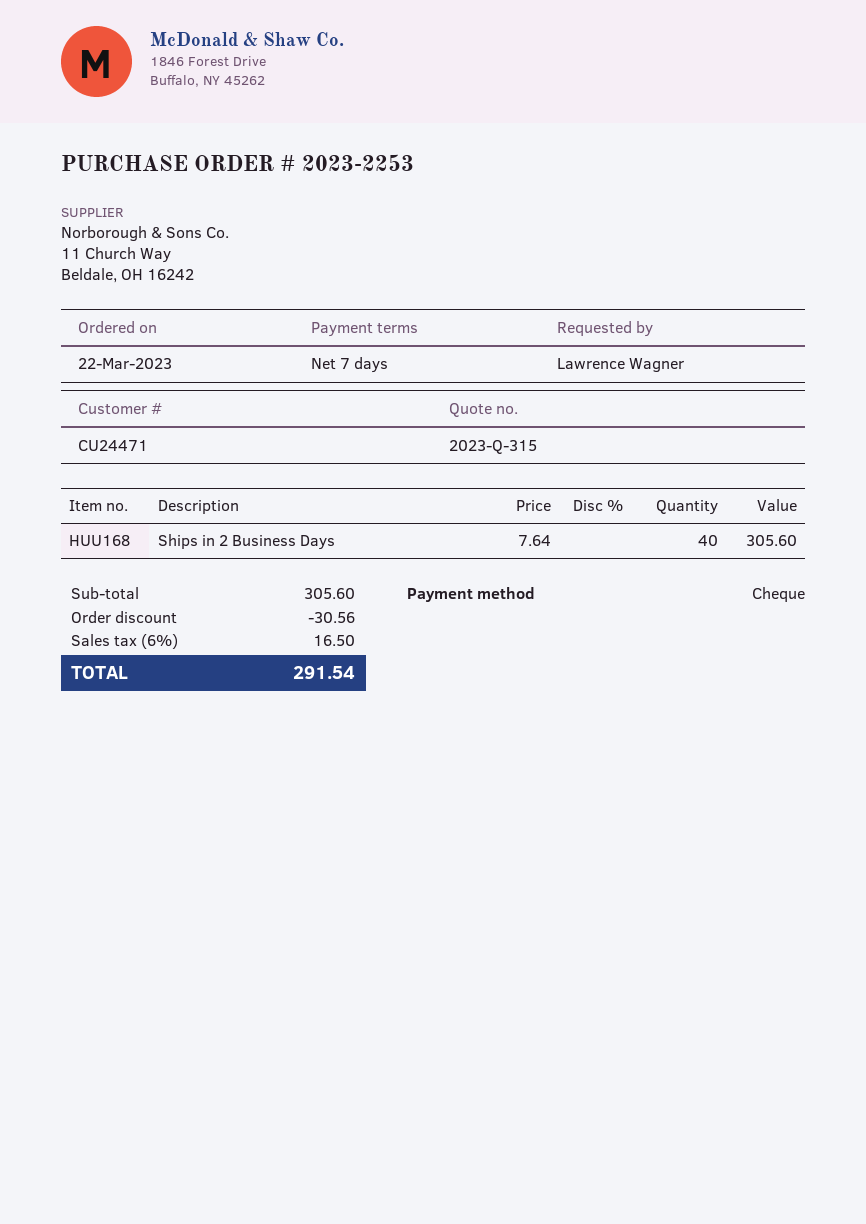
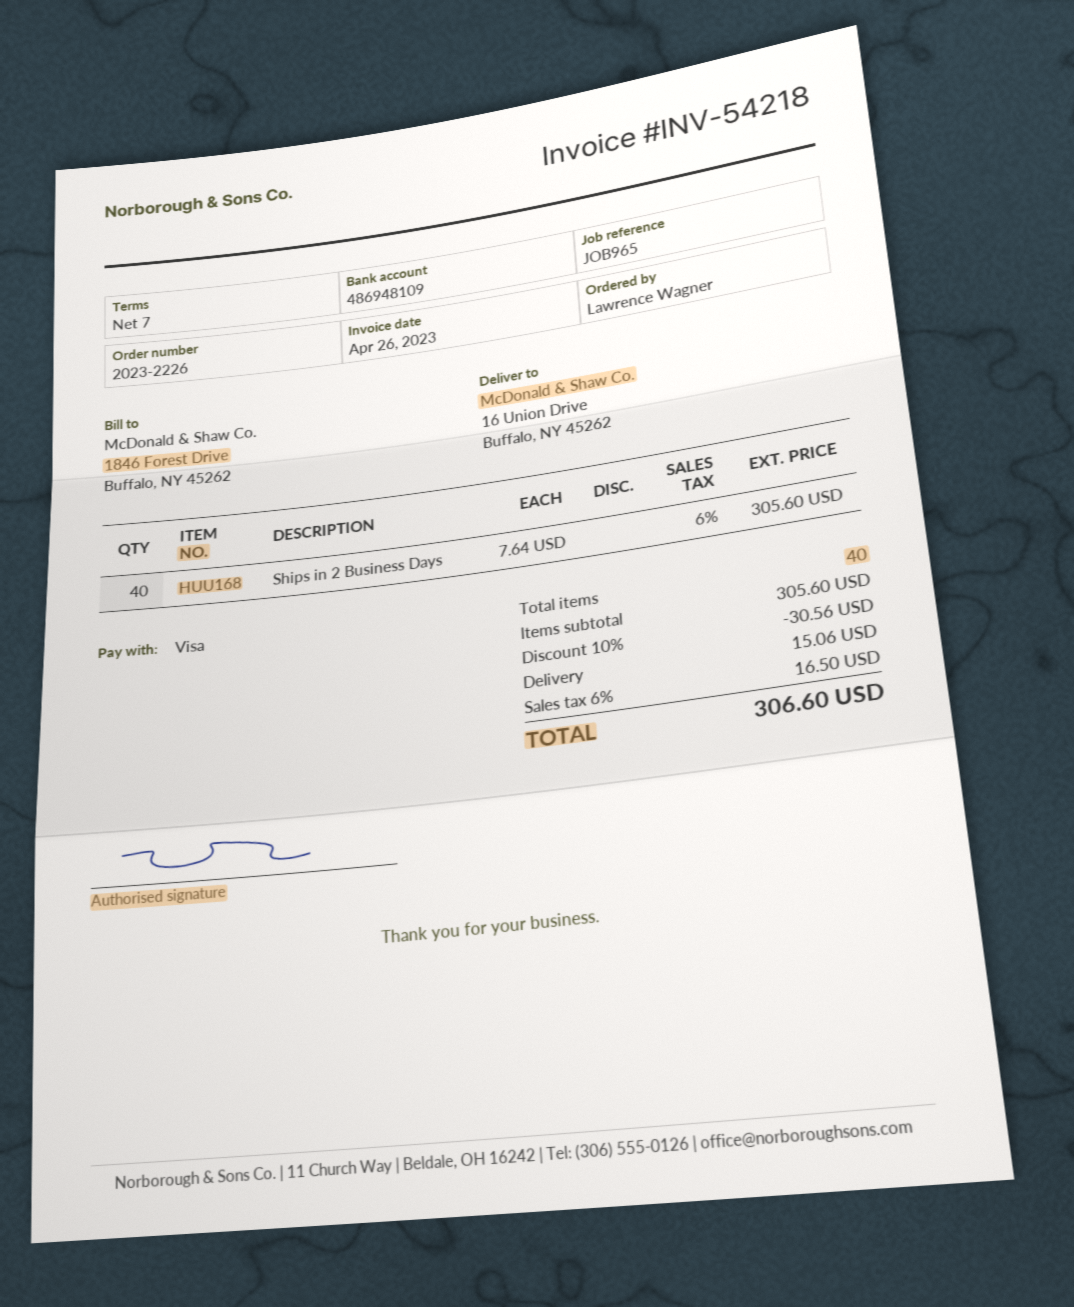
order number: 2023-2253 -> 2023-2226
payment method: cheque -> Visa
shipping: none -> 15.06
total: 291.54 -> 306.60

